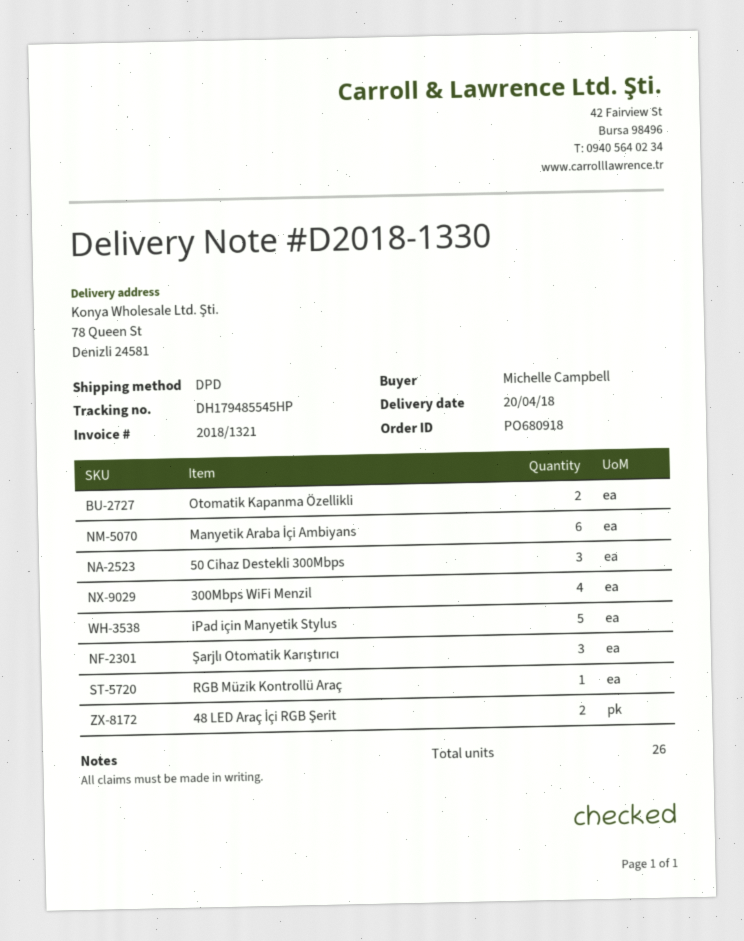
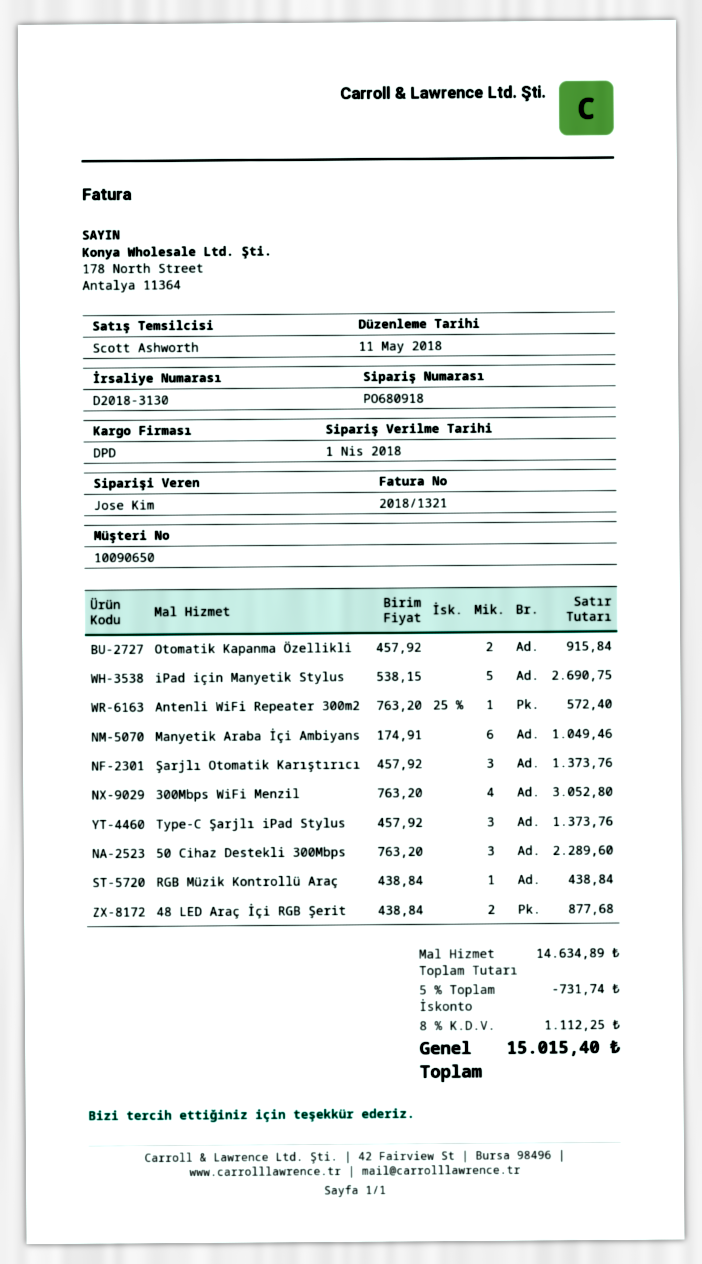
delivery note number: D2018-1330 -> D2018-3130
ordered by: Michelle Campbell -> Jose Kim
Antenli WiFi Repeater 300m2: none -> 1
Type-C Şarjlı iPad Stylus: none -> 3

